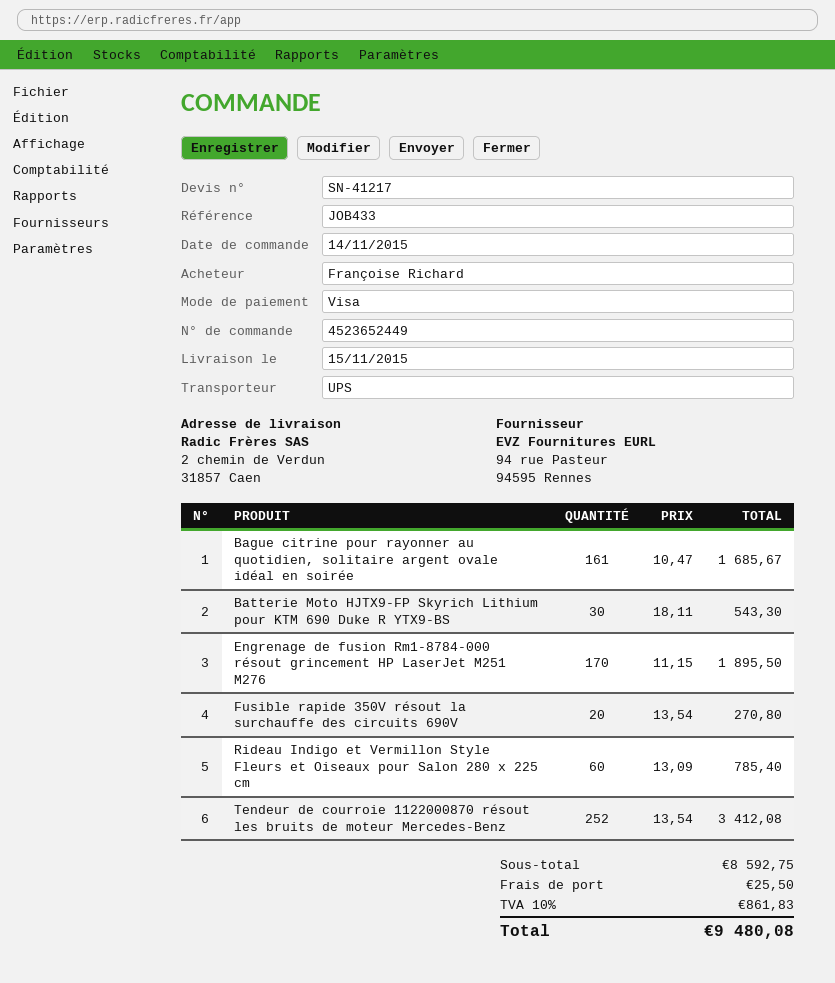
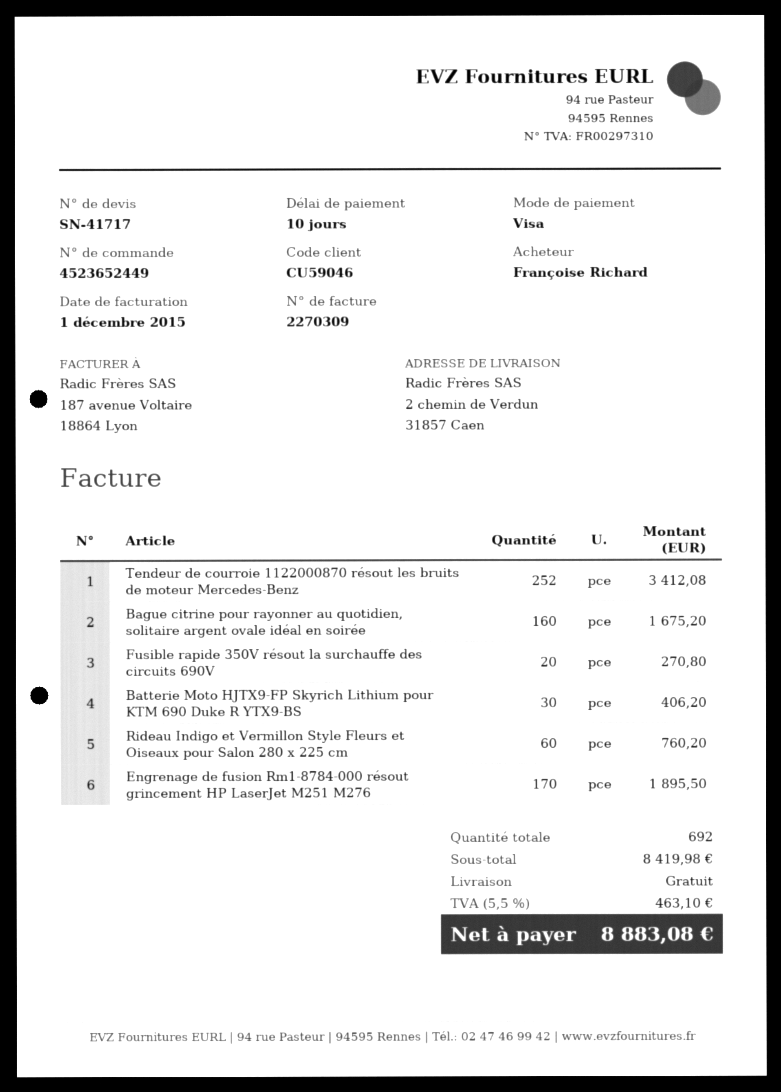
quote number: SN-41217 -> SN-41717
Bague citrine pour rayonner au quotidien, solitaire argent ovale idéal en soirée: 161 for 1685.67 -> 160 for 1675.20
Batterie Moto HJTX9-FP Skyrich Lithium pour KTM 690 Duke R YTX9-BS: 30 for 543.30 -> 30 for 406.20
Rideau Indigo et Vermillon Style Fleurs et Oiseaux pour Salon 280 x 225 cm: 60 for 785.40 -> 60 for 760.20
subtotal: 8592.75 -> 8419.98
shipping: 25.50 -> 0.00
tax: 10% = 861.83 -> 5.5% = 463.10
total: 9480.08 -> 8883.08

